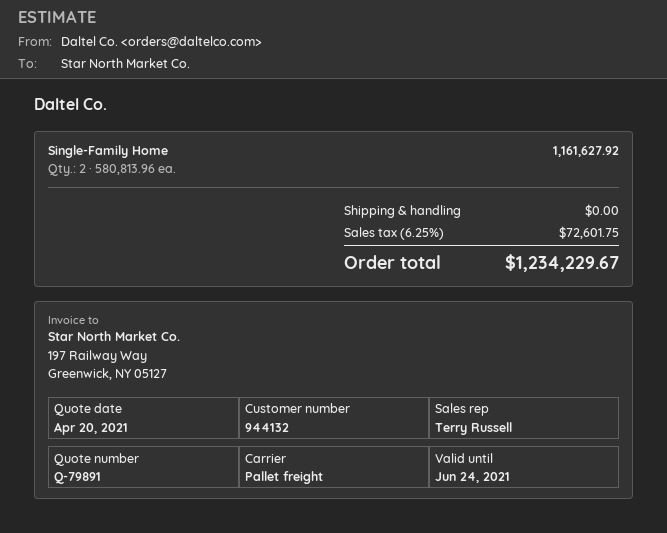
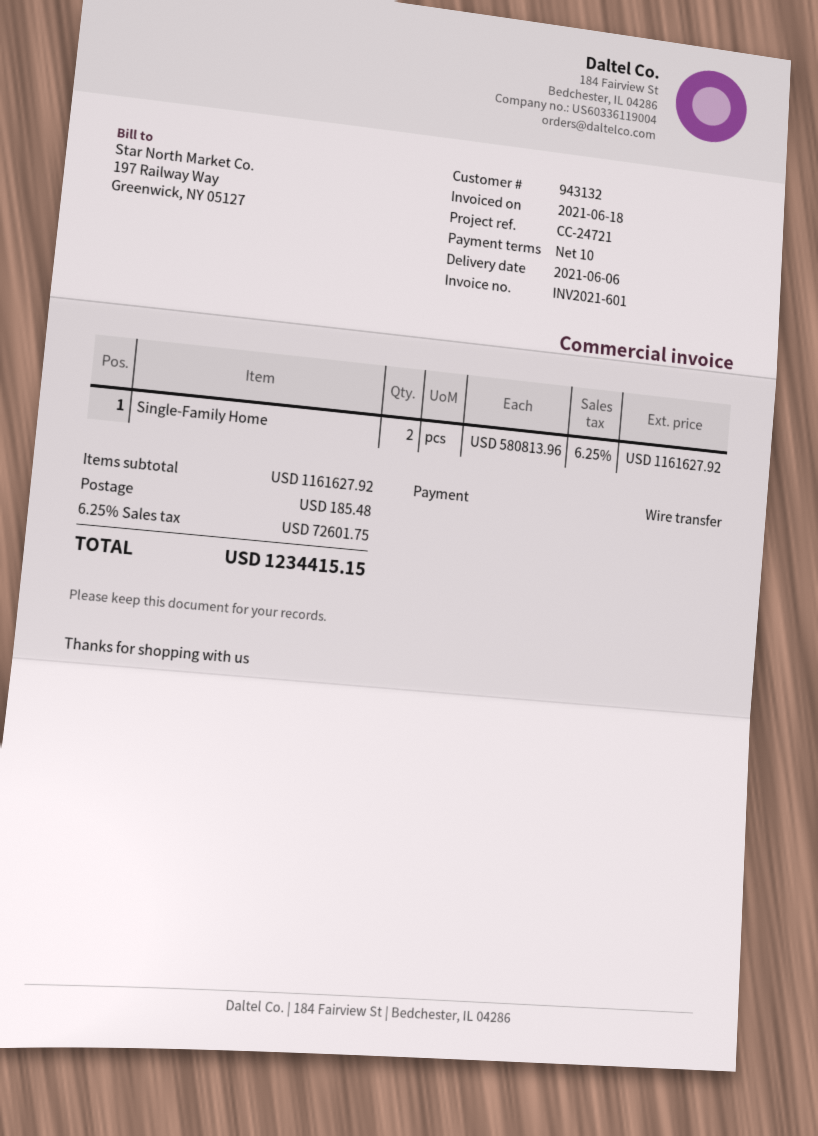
customer number: 944132 -> 943132
shipping: 0.00 -> 185.48
total: 1234229.67 -> 1234415.15

